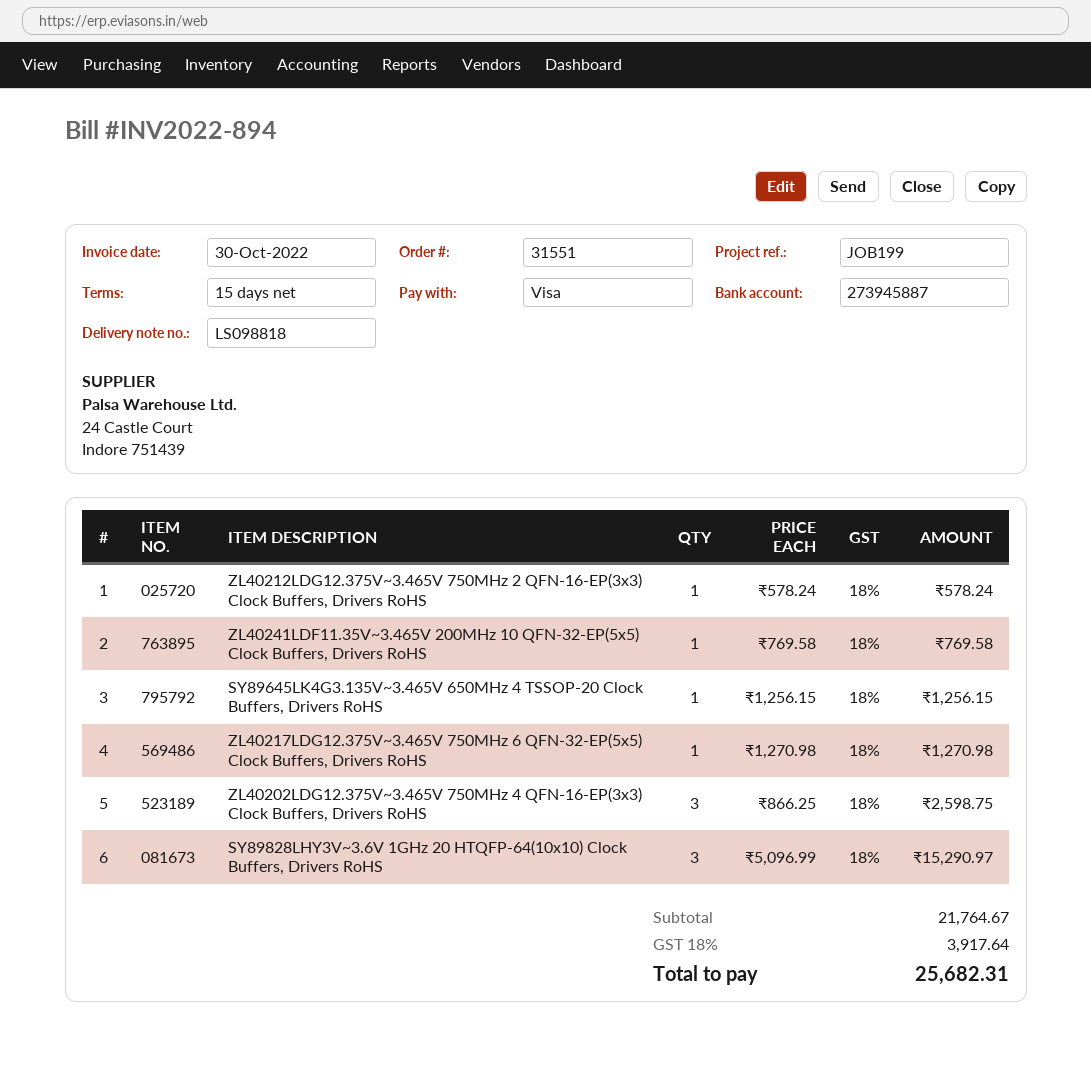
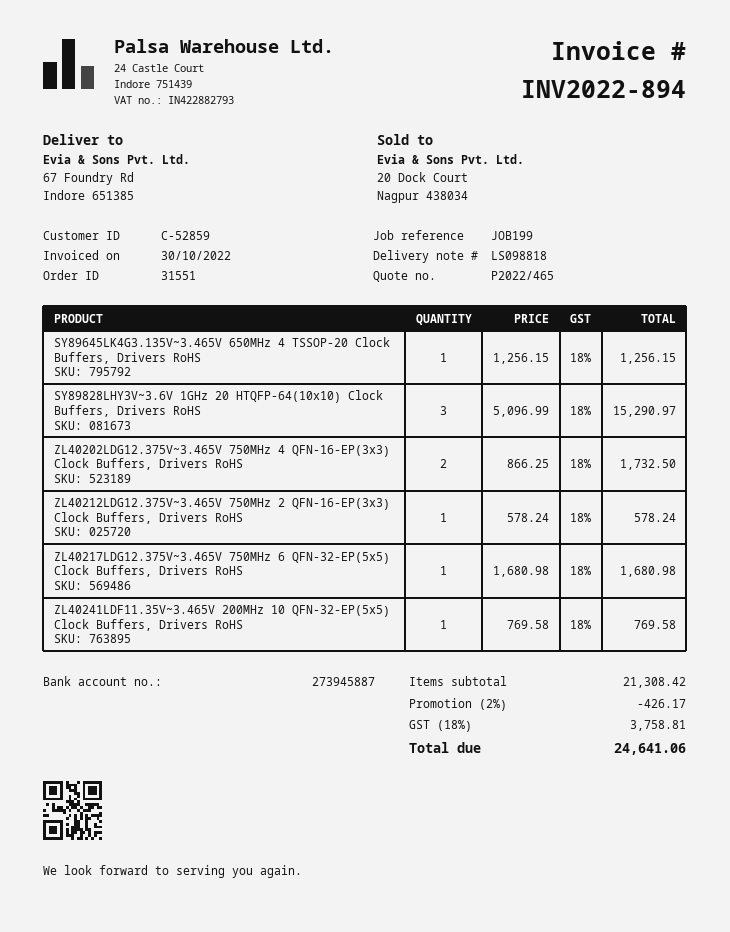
ZL40217LDG12.375V~3.465V 750MHz 6 QFN-32-EP(5x5) Clock Buffers, Drivers RoHS: 1 x 1270.98 = 1270.98 -> 1 x 1680.98 = 1680.98
ZL40202LDG12.375V~3.465V 750MHz 4 QFN-16-EP(3x3) Clock Buffers, Drivers RoHS: 3 x 866.25 = 2598.75 -> 2 x 866.25 = 1732.50
subtotal: 21764.67 -> 21308.42
discount: none -> 2% = 426.17
tax: 18% = 3917.64 -> 18% = 3758.81
total: 25682.31 -> 24641.06

